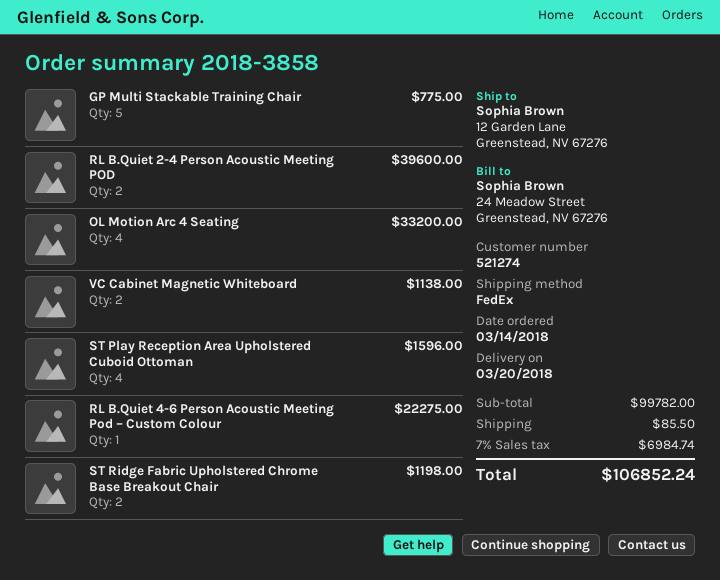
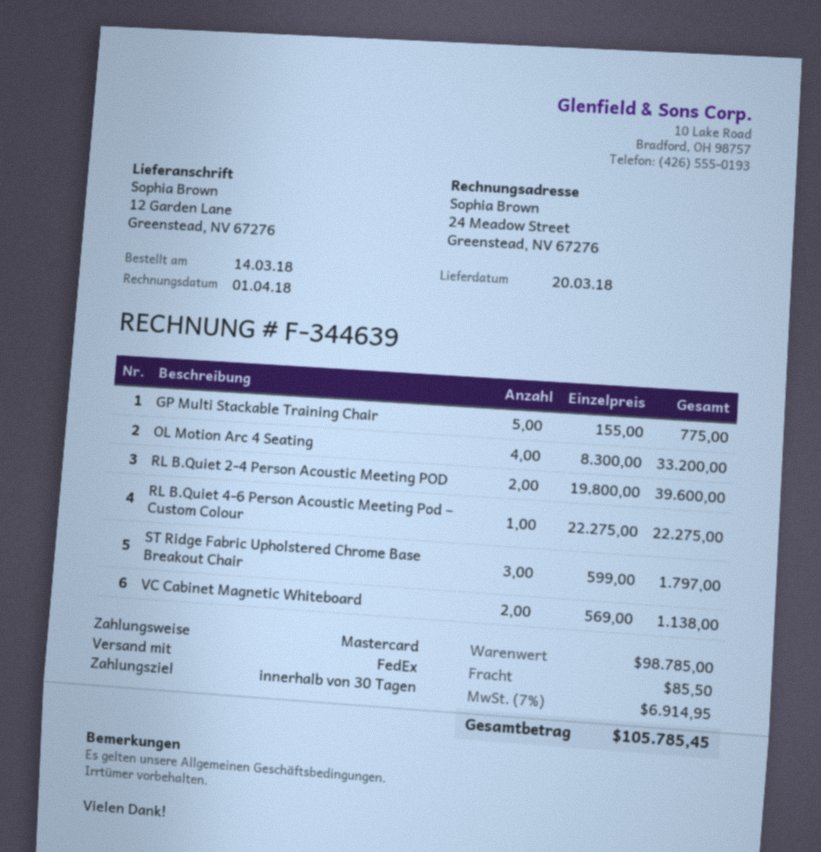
ST Play Reception Area Upholstered Cuboid Ottoman: 4 for 1596.00 -> none
ST Ridge Fabric Upholstered Chrome Base Breakout Chair: 2 for 1198.00 -> 3 for 1797.00
subtotal: 99782.00 -> 98785.00
tax: 7% = 6984.74 -> 7% = 6914.95
total: 106852.24 -> 105785.45

